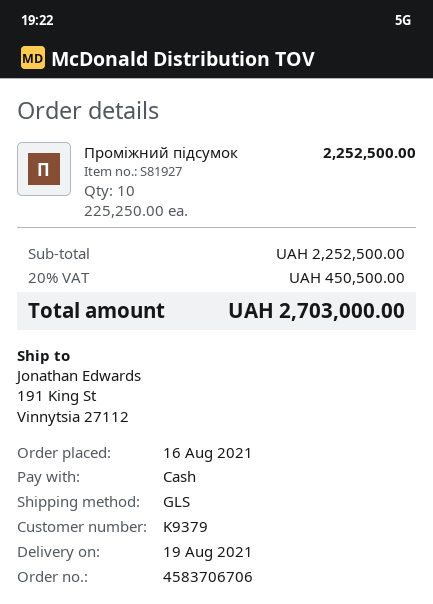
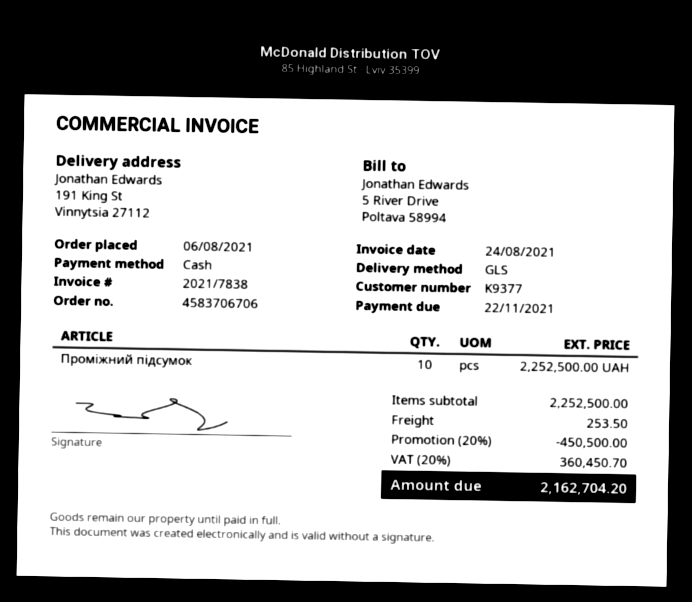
order date: 2021-08-16 -> 2021-08-06
customer number: K9379 -> K9377
discount: none -> 20% = 450500.00
shipping: none -> 253.50
tax: 20% = 450500.00 -> 20% = 360450.70
total: 2703000.00 -> 2162704.20

